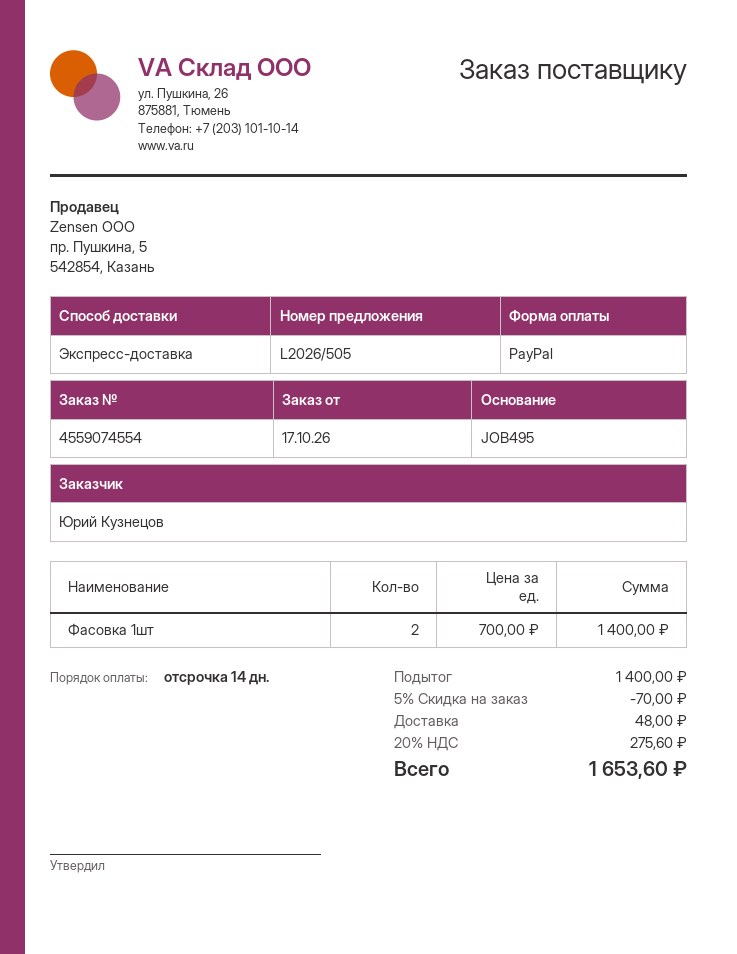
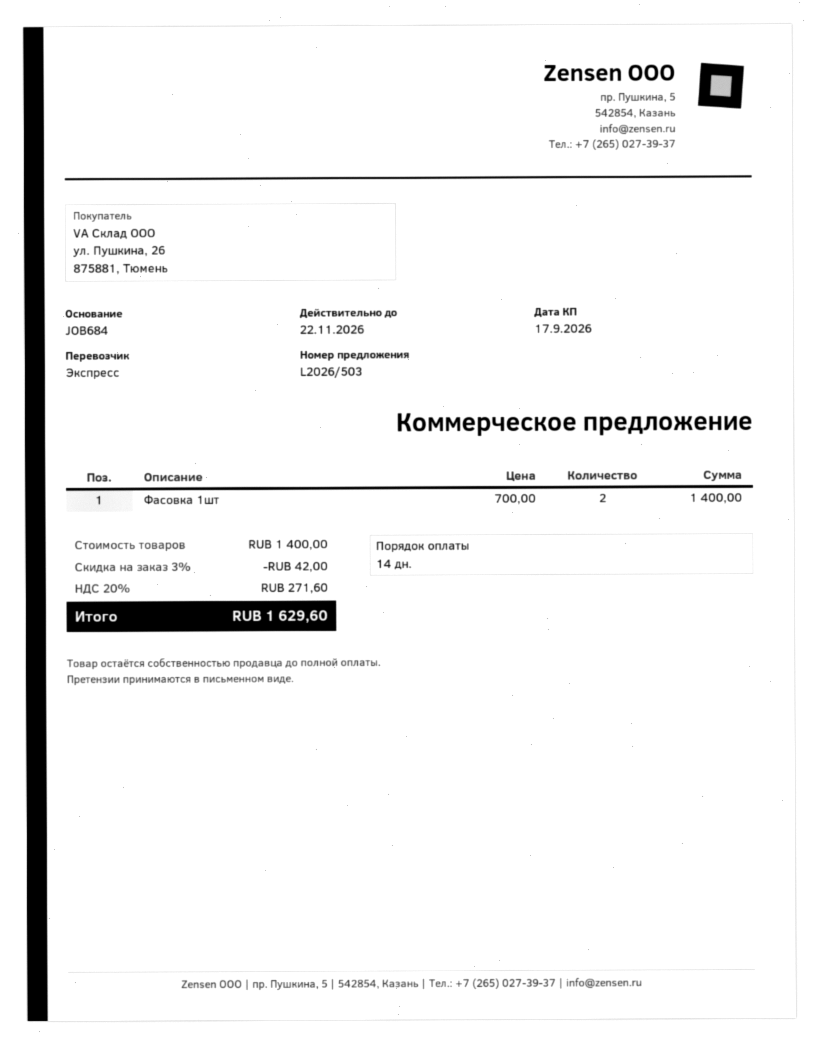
quote number: L2026/505 -> L2026/503
reference: JOB495 -> JOB684
discount: 5% = 70.00 -> 3% = 42.00
shipping: 48.00 -> none
tax: 20% = 275.60 -> 20% = 271.60
total: 1653.60 -> 1629.60

